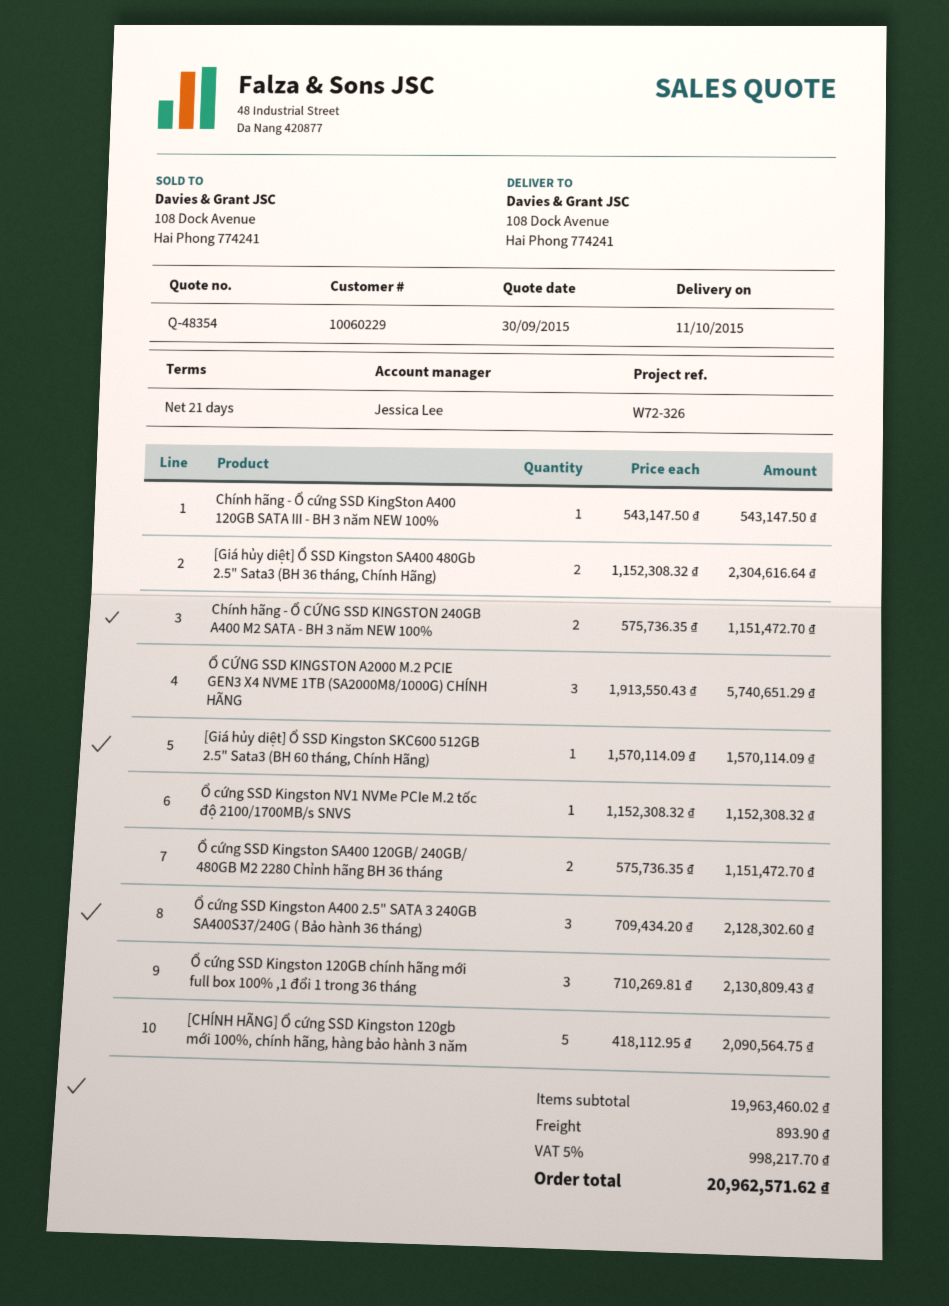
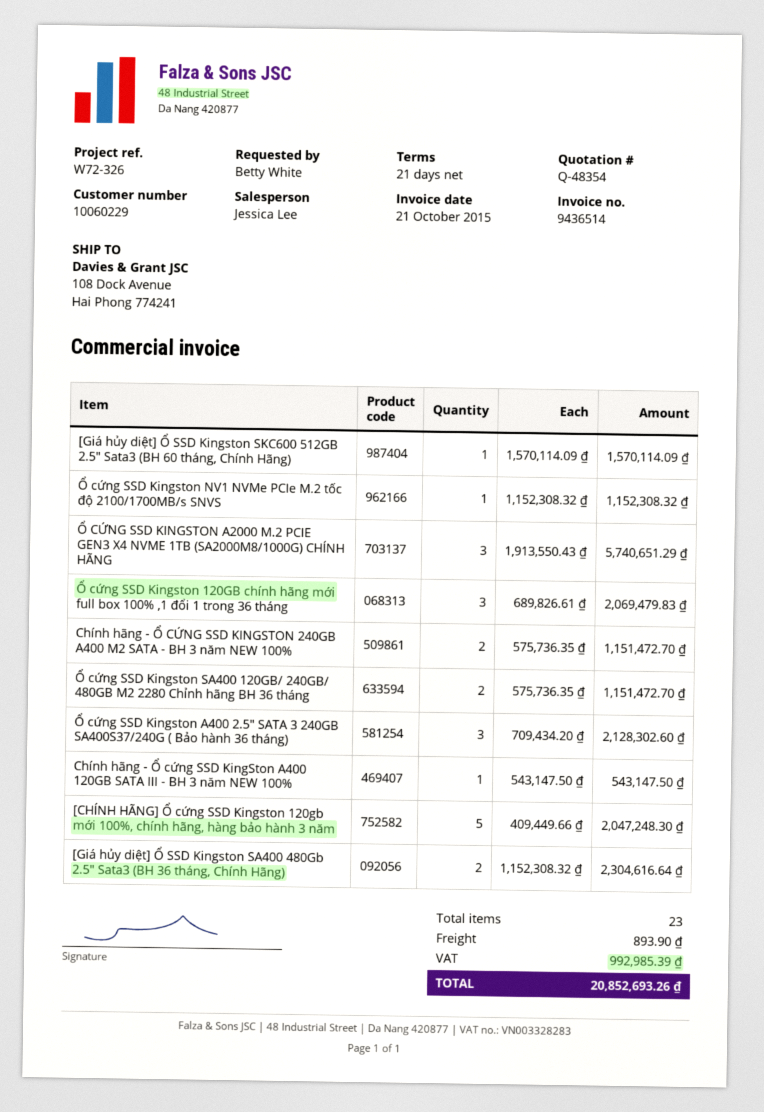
Ổ cứng SSD Kingston 120GB chính hãng mới full box 100% ,1 đổi 1 trong 36 tháng: 3 x 710269.81 = 2130809.43 -> 3 x 689826.61 = 2069479.83
[CHÍNH HÃNG] Ổ cứng SSD Kingston 120gb mới 100%, chính hãng, hàng bảo hành 3 năm: 5 x 418112.95 = 2090564.75 -> 5 x 409449.66 = 2047248.30
tax: 998217.70 -> 992985.39
total: 20962571.62 -> 20852693.26

